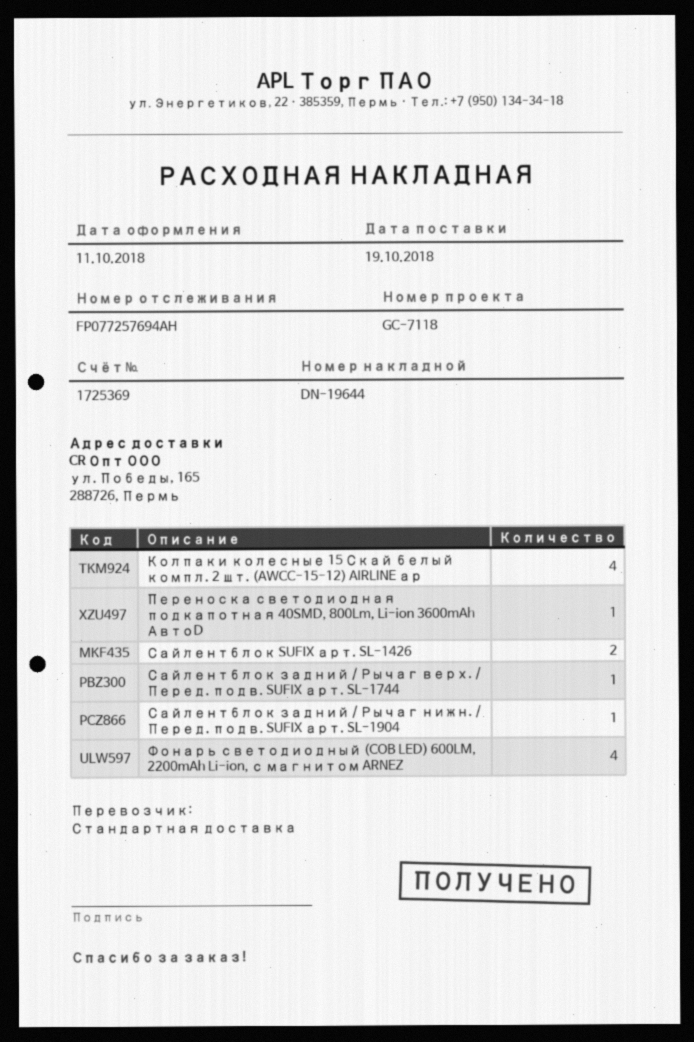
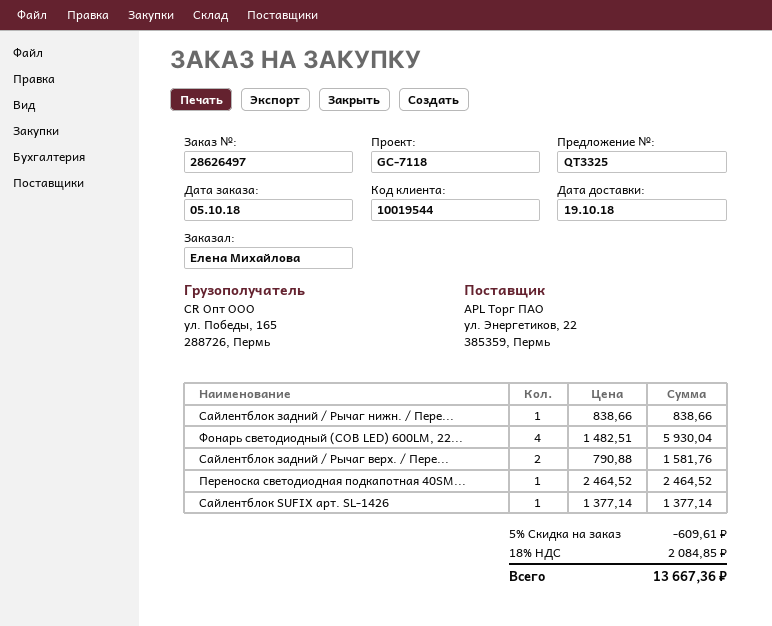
order date: 2018-10-11 -> 2018-10-05
Колпаки колесные 15 Скай белый компл. 2 шт. (AWCC-15-12) AIRLINE ар: 4 -> none
Сайлентблок SUFIX арт. SL-1426: 2 -> 1
Сайлентблок задний / Рычаг верх. / Перед. подв. SUFIX арт. SL-1744: 1 -> 2

